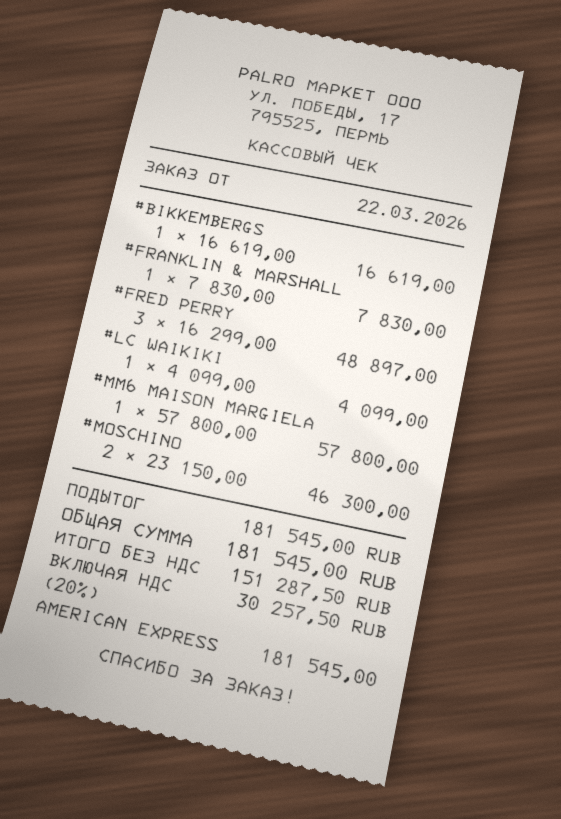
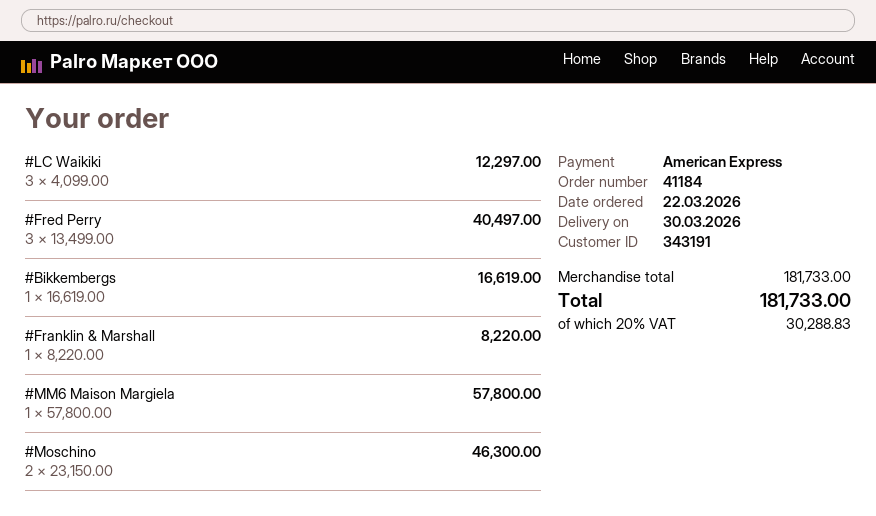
#FRANKLIN & MARSHALL: 1 x 7830.00 = 7830.00 -> 1 x 8220.00 = 8220.00
#FRED PERRY: 3 x 16299.00 = 48897.00 -> 3 x 13499.00 = 40497.00
#LC WAIKIKI: 1 x 4099.00 = 4099.00 -> 3 x 4099.00 = 12297.00
subtotal: 181545.00 -> 181733.00
tax: 20% = 30257.50 -> 20% = 30288.83
total: 181545.00 -> 181733.00

